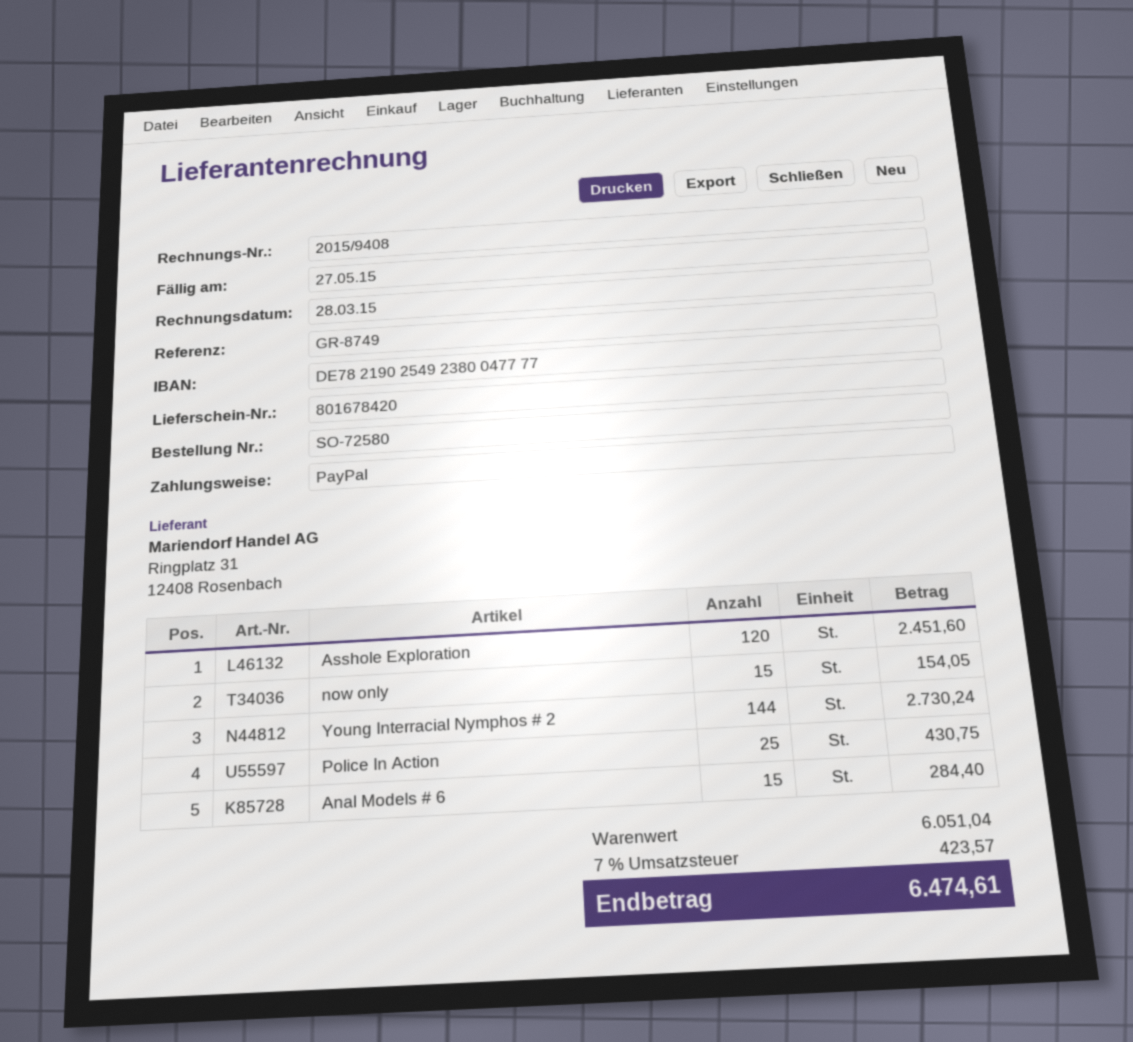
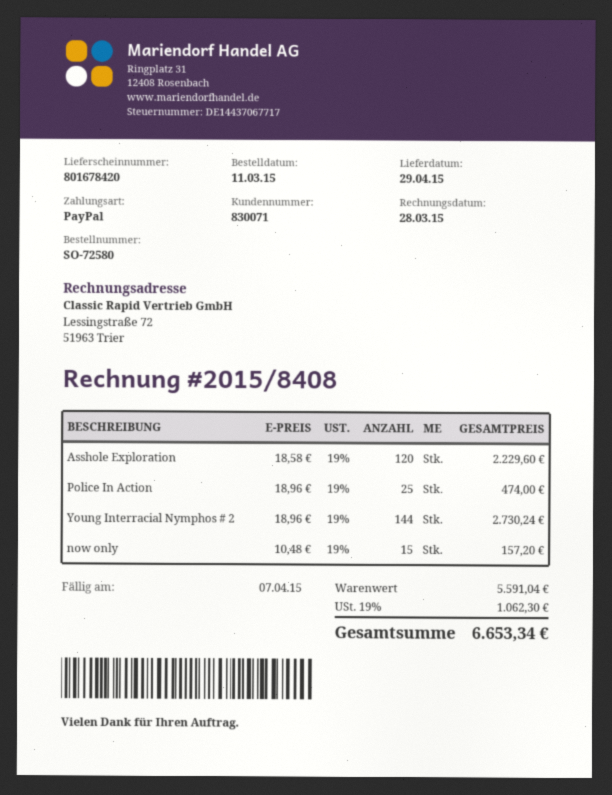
invoice number: 2015/9408 -> 2015/8408
due date: 2015-05-27 -> 2015-04-07
Asshole Exploration: 120 for 2451.60 -> 120 for 2229.60
now only: 15 for 154.05 -> 15 for 157.20
Police In Action: 25 for 430.75 -> 25 for 474.00
Anal Models # 6: 15 for 284.40 -> none
subtotal: 6051.04 -> 5591.04
tax: 7% = 423.57 -> 19% = 1062.30
total: 6474.61 -> 6653.34

